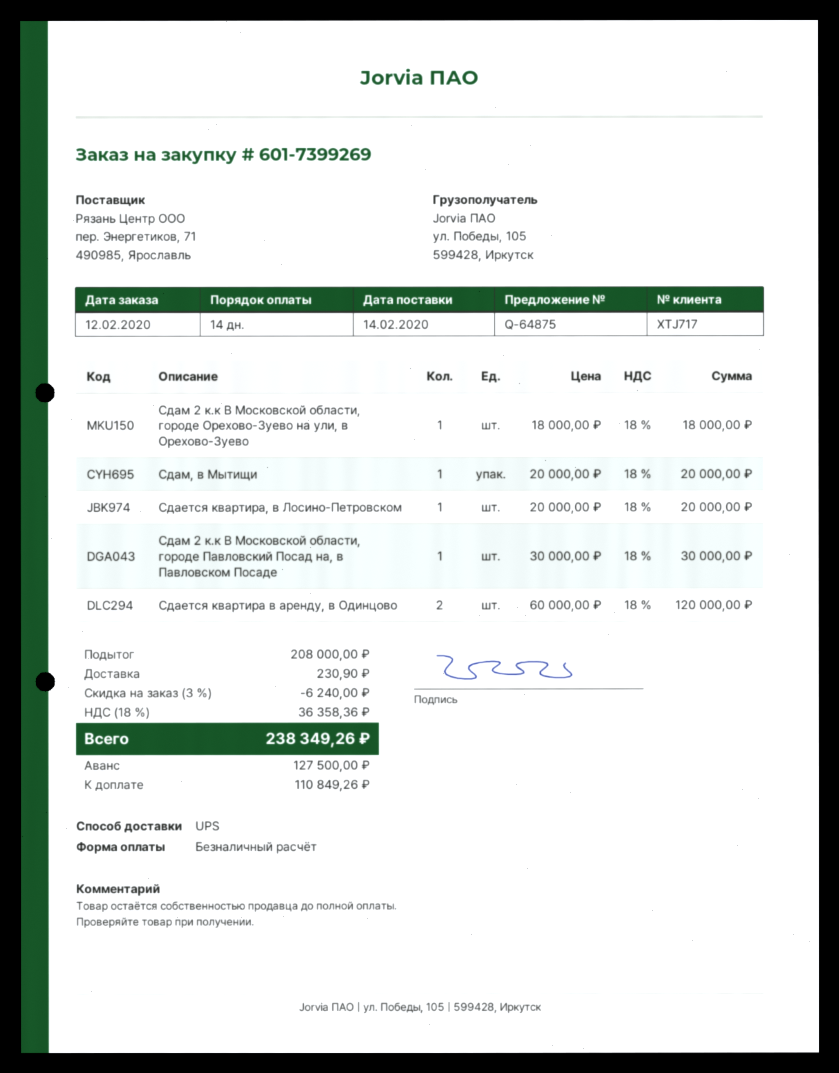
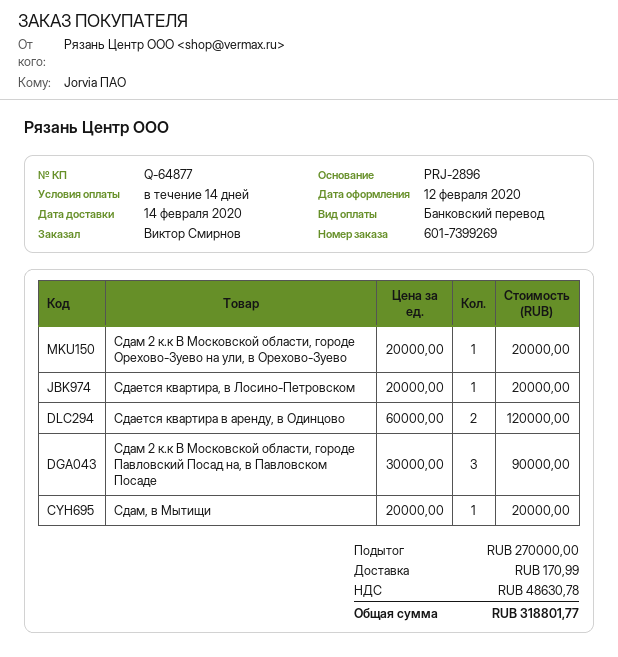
quote number: Q-64875 -> Q-64877
Сдам 2 к.к В Московской области, городе Орехово-Зуево на ули, в Орехово-Зуево: 1 x 18000.00 = 18000.00 -> 1 x 20000.00 = 20000.00
Сдам 2 к.к В Московской области, городе Павловский Посад на, в Павловском Посаде: 1 x 30000.00 = 30000.00 -> 3 x 30000.00 = 90000.00
subtotal: 208000.00 -> 270000.00
discount: 3% = 6240.00 -> none
shipping: 230.90 -> 170.99
tax: 36358.36 -> 48630.78
total: 238349.26 -> 318801.77

